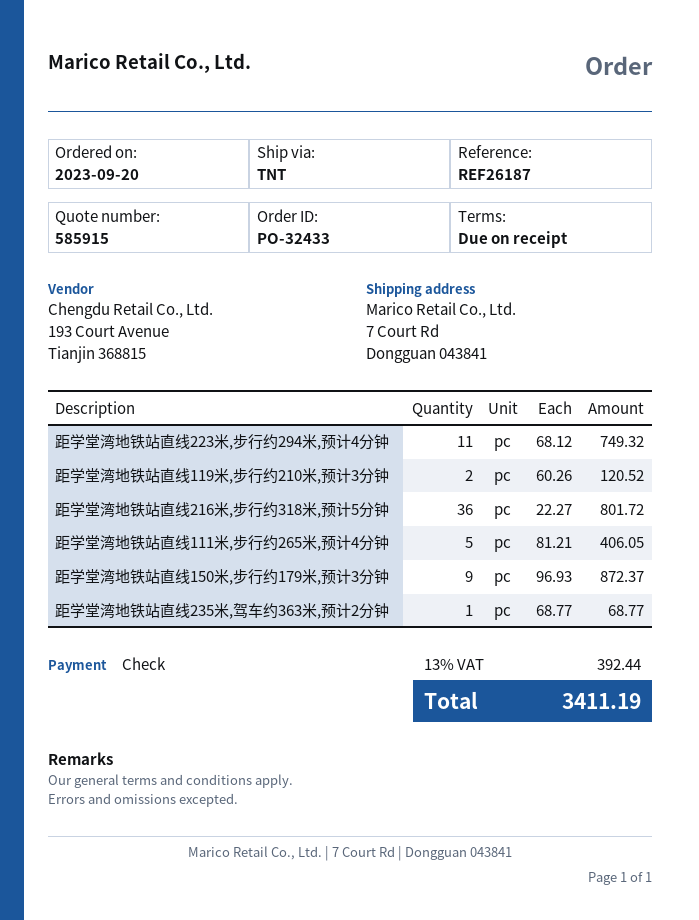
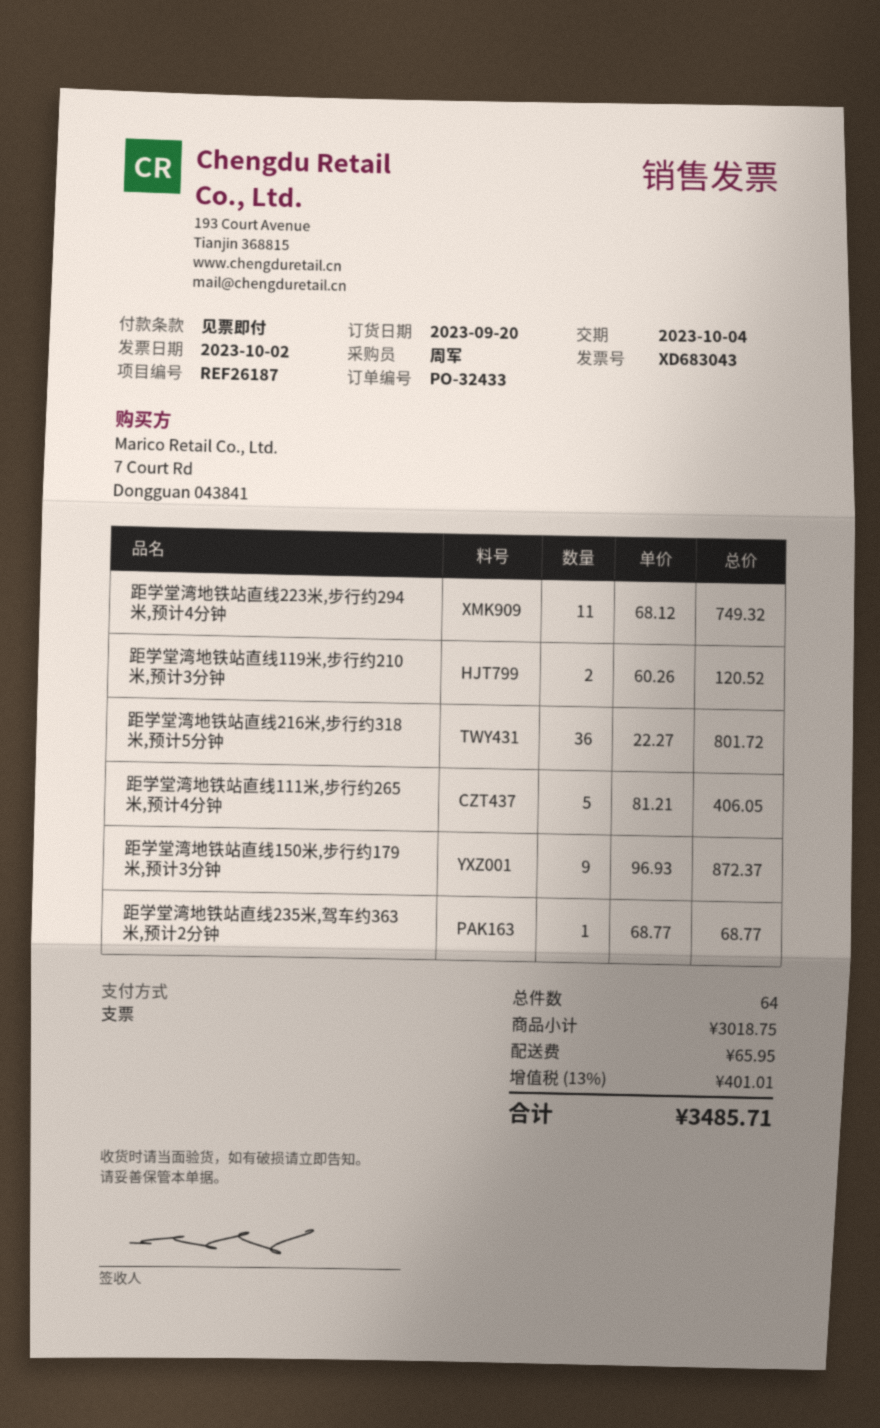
shipping: none -> 65.95
tax: 13% = 392.44 -> 13% = 401.01
total: 3411.19 -> 3485.71

